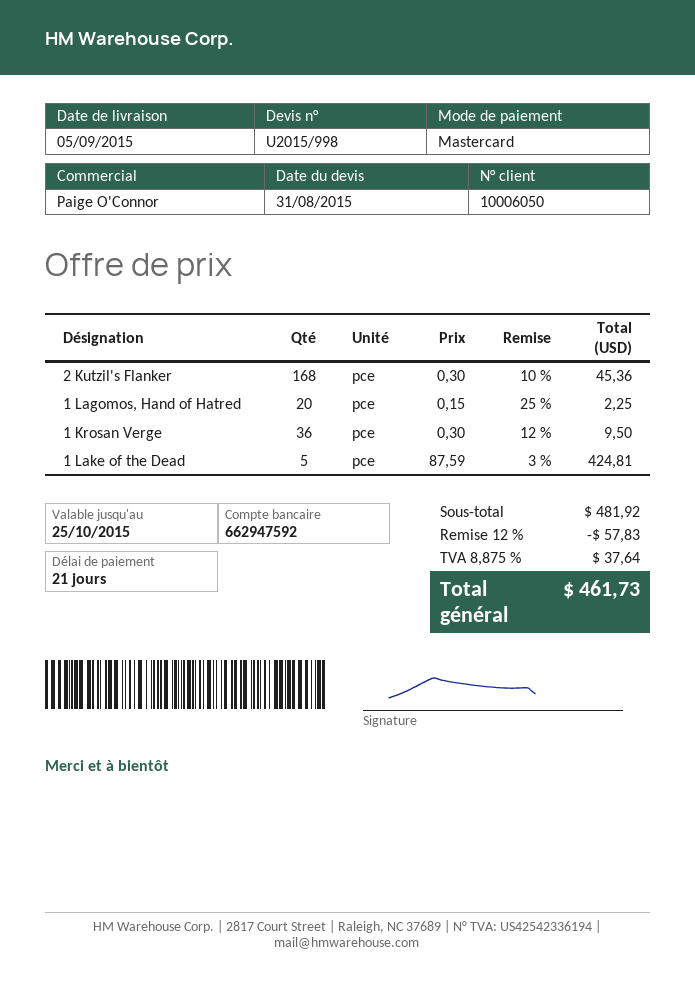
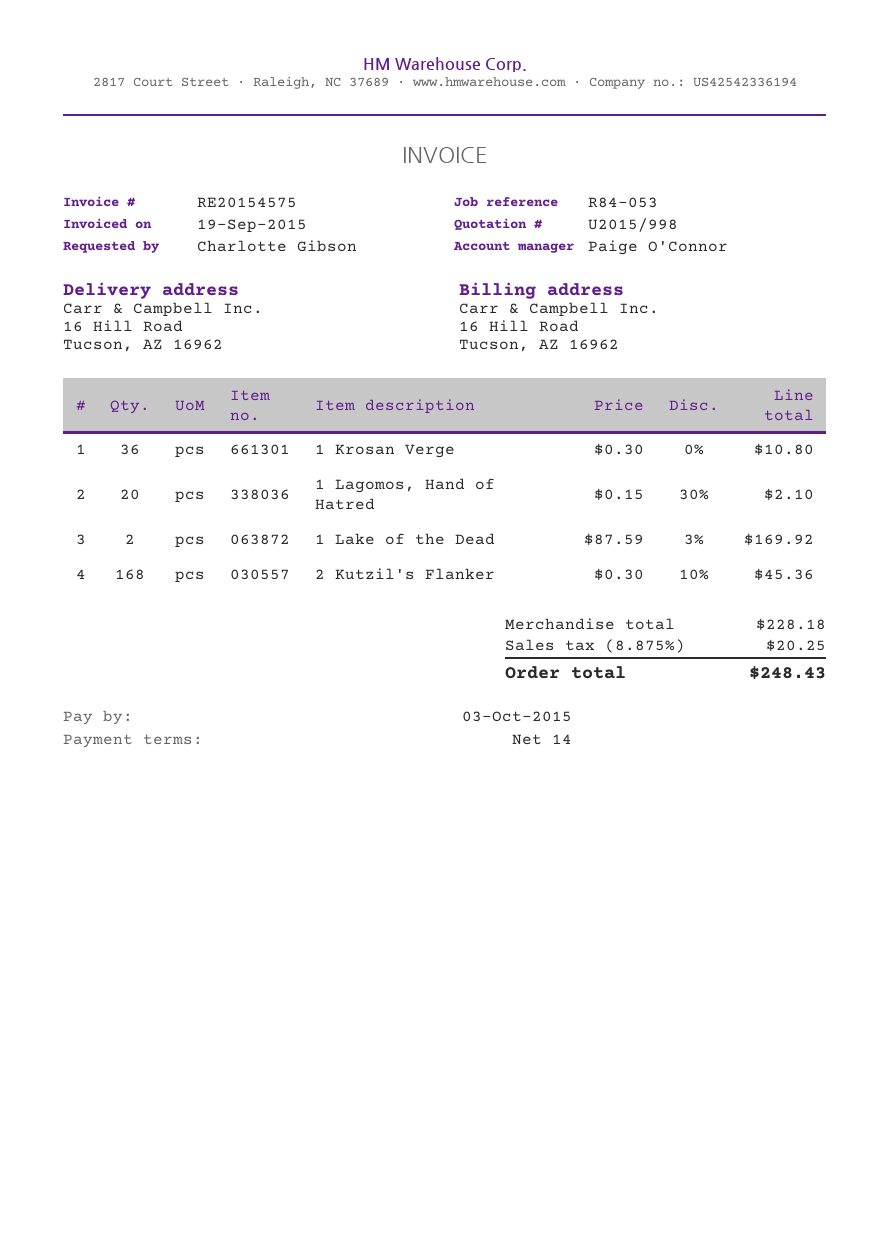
payment terms: 21 days -> 14 days
1 Lagomos, Hand of Hatred: 20 x 0.15 - 25% = 2.25 -> 20 x 0.15 - 30% = 2.10
1 Krosan Verge: 36 x 0.30 - 12% = 9.50 -> 36 x 0.30 = 10.80
1 Lake of the Dead: 5 x 87.59 - 3% = 424.81 -> 2 x 87.59 - 3% = 169.92
subtotal: 481.92 -> 228.18
discount: 12% = 57.83 -> none
tax: 8.875% = 37.64 -> 8.875% = 20.25
total: 461.73 -> 248.43

